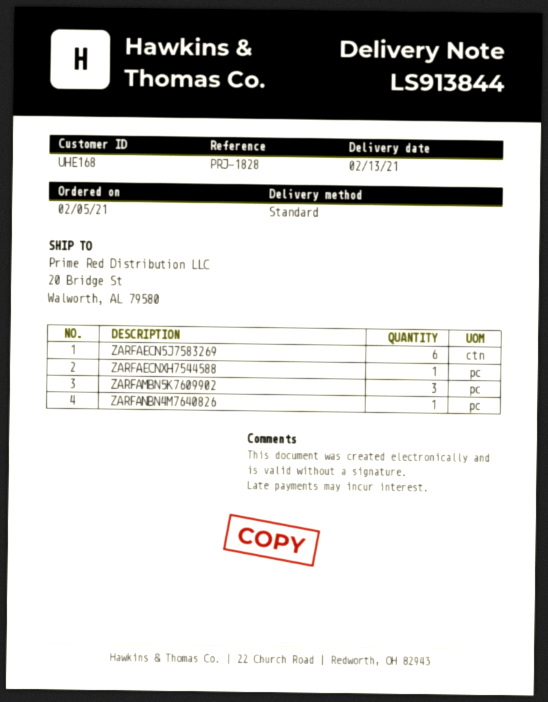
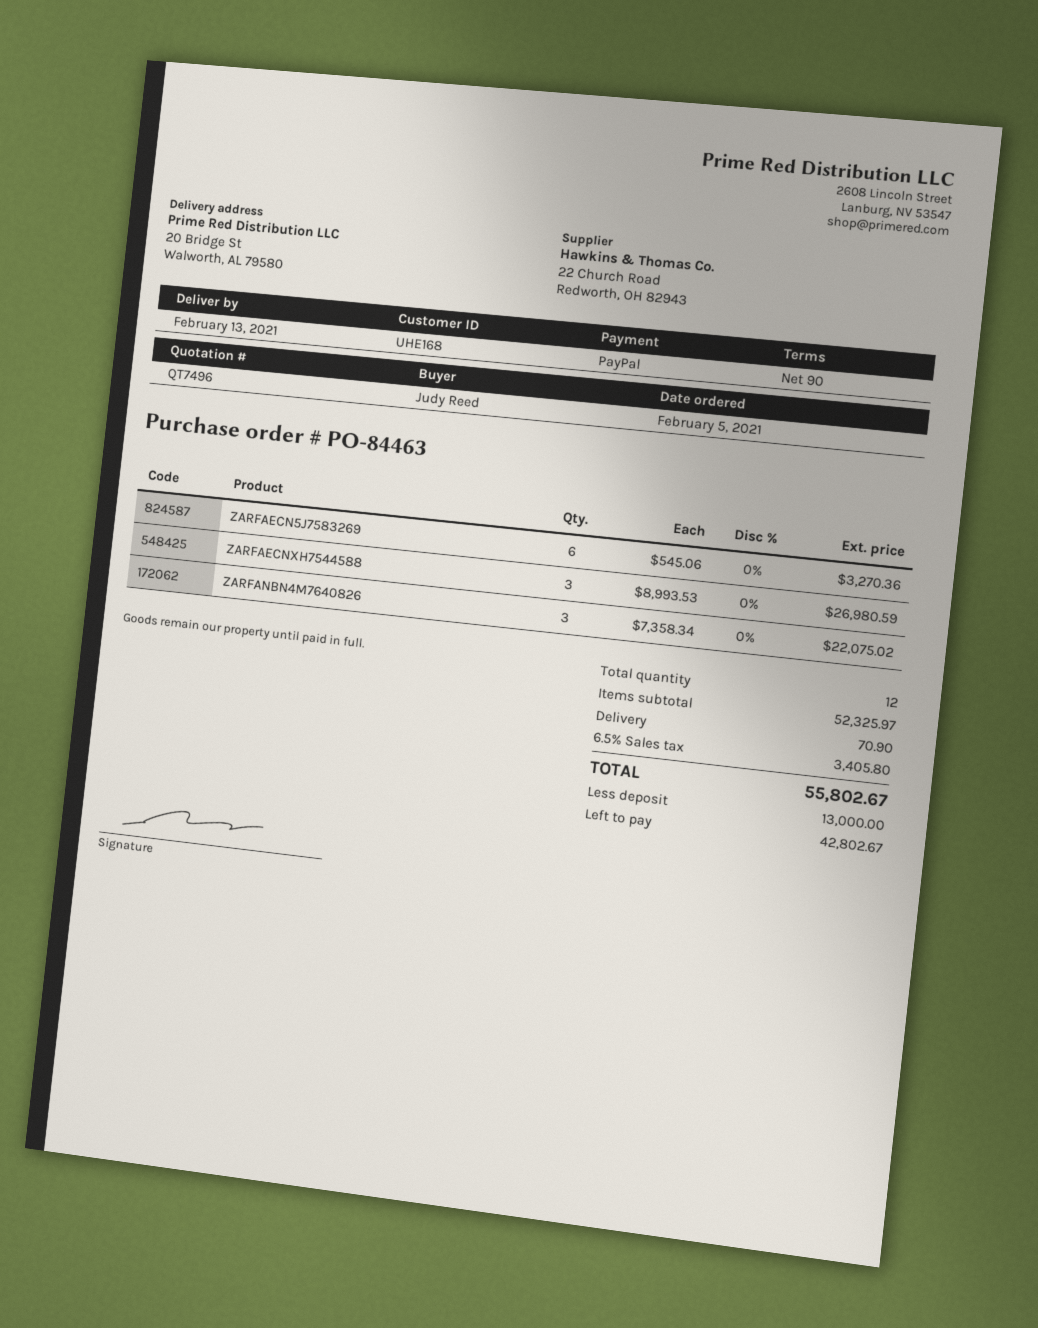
ZARFAECNXH7544588: 1 -> 3
ZARFAMBN5K7609902: 3 -> none
ZARFANBN4M7640826: 1 -> 3

